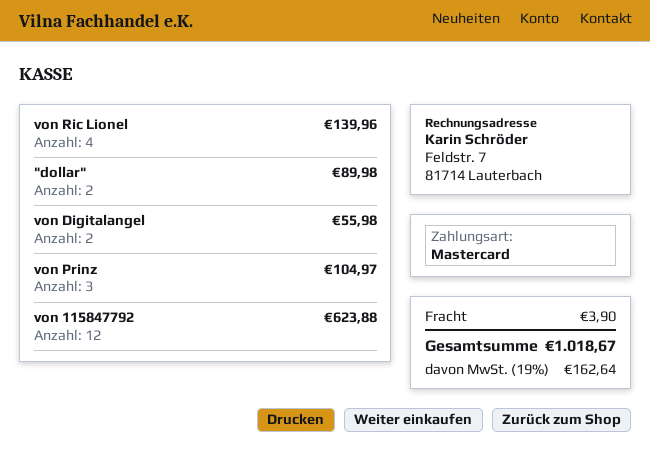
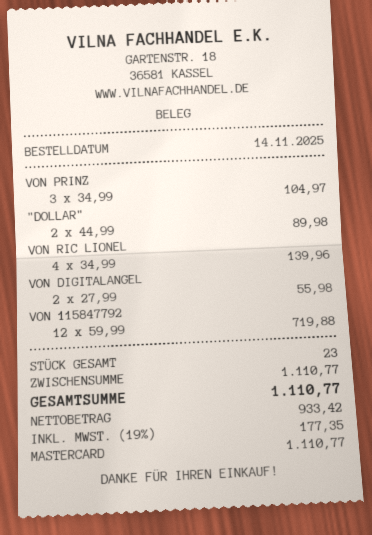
von 115847792: 12 for 623.88 -> 12 for 719.88
shipping: 3.90 -> none
tax: 19% = 162.64 -> 19% = 177.35
total: 1018.67 -> 1110.77

